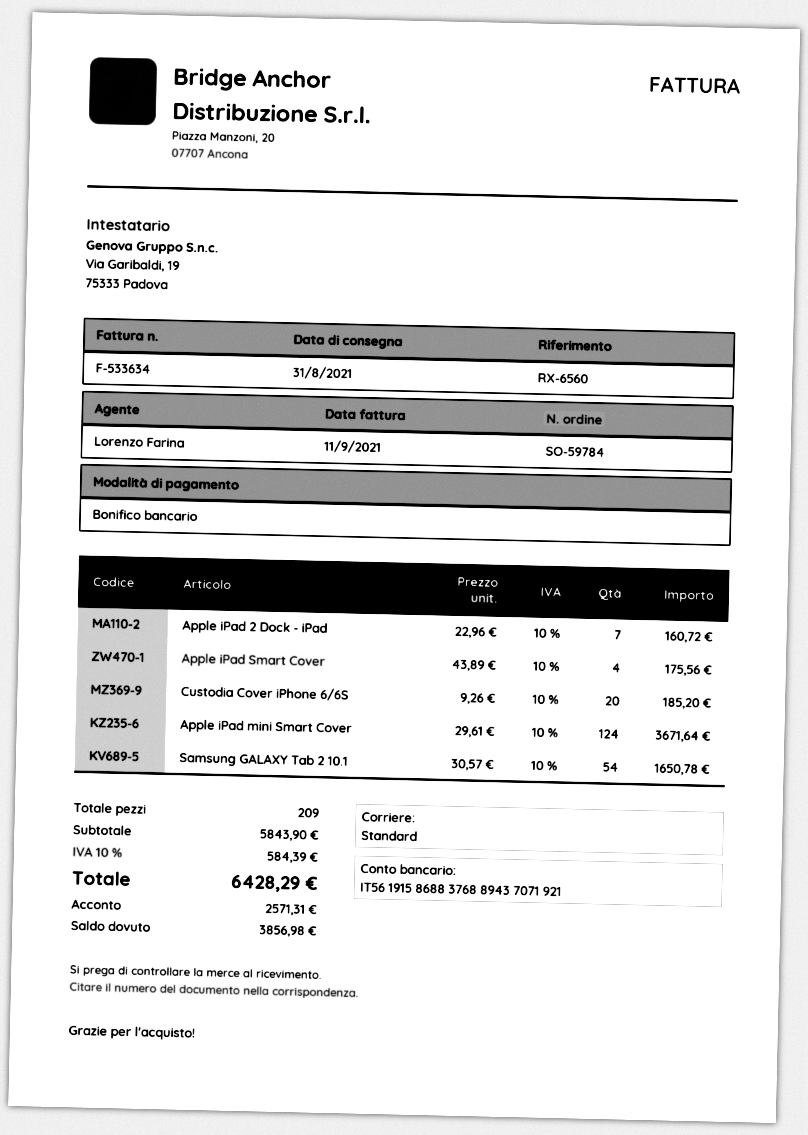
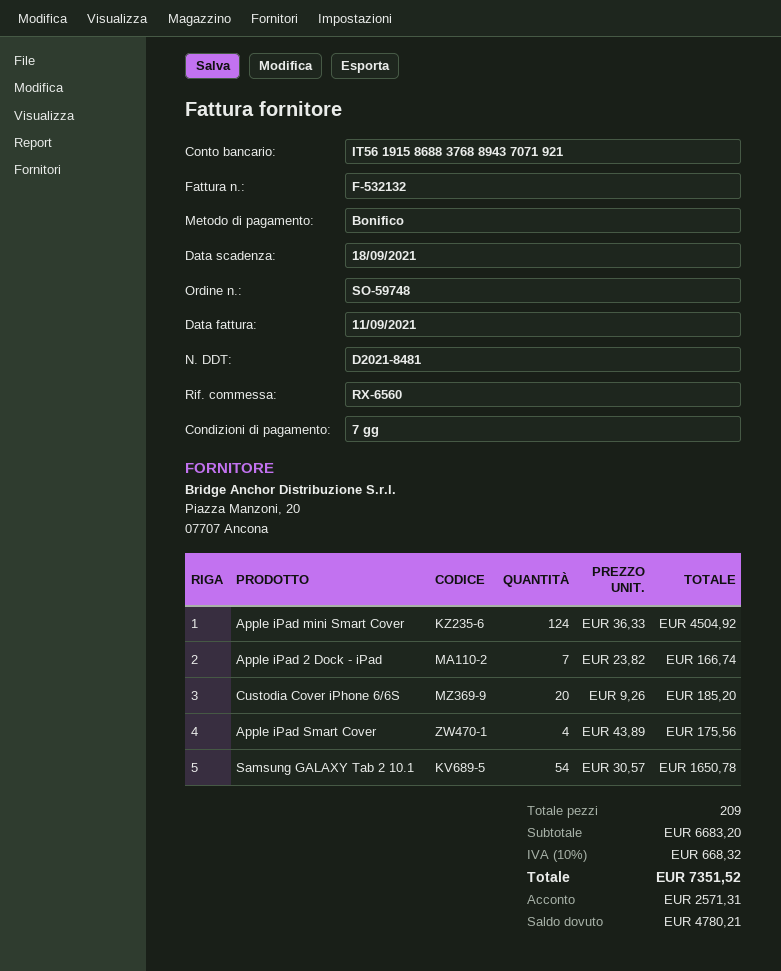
order number: SO-59784 -> SO-59748
invoice number: F-533634 -> F-532132
Apple iPad 2 Dock - iPad: 7 x 22.96 = 160.72 -> 7 x 23.82 = 166.74
Apple iPad mini Smart Cover: 124 x 29.61 = 3671.64 -> 124 x 36.33 = 4504.92
subtotal: 5843.90 -> 6683.20
tax: 10% = 584.39 -> 10% = 668.32
total: 6428.29 -> 7351.52
balance: 3856.98 -> 4780.21

